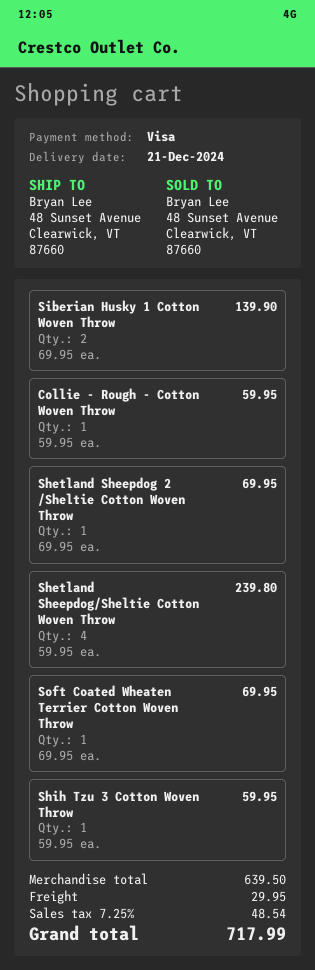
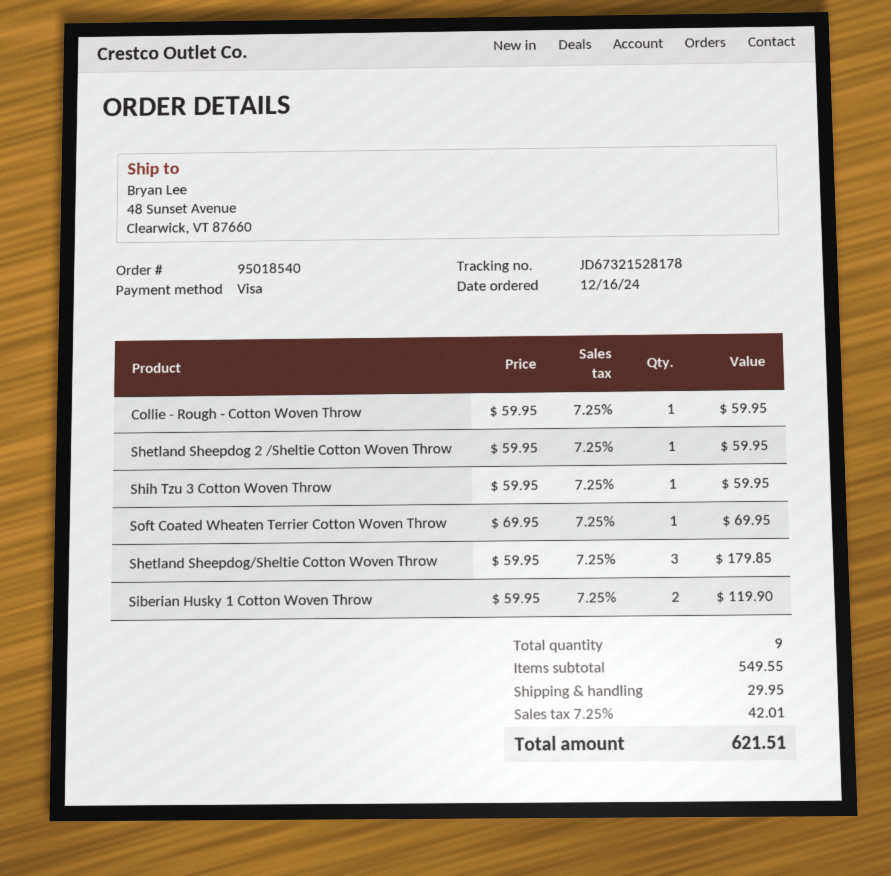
Siberian Husky 1 Cotton Woven Throw: 2 x 69.95 = 139.90 -> 2 x 59.95 = 119.90
Shetland Sheepdog 2 /Sheltie Cotton Woven Throw: 1 x 69.95 = 69.95 -> 1 x 59.95 = 59.95
Shetland Sheepdog/Sheltie Cotton Woven Throw: 4 x 59.95 = 239.80 -> 3 x 59.95 = 179.85
subtotal: 639.50 -> 549.55
tax: 7.25% = 48.54 -> 7.25% = 42.01
total: 717.99 -> 621.51

